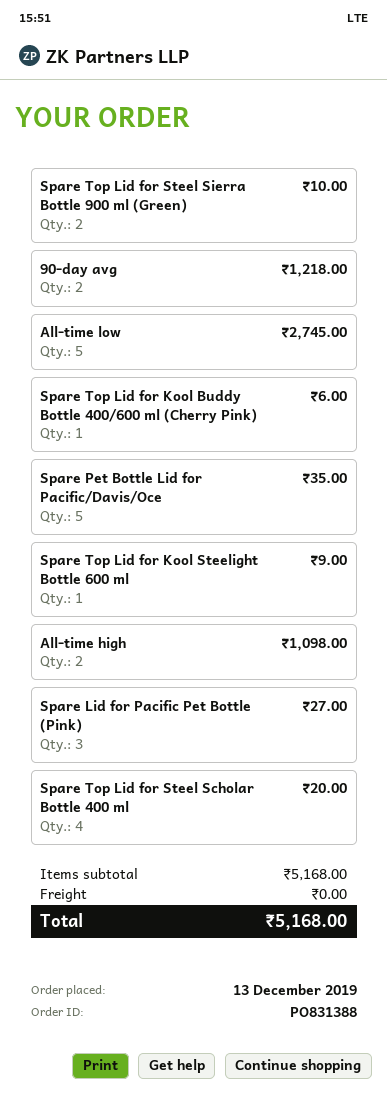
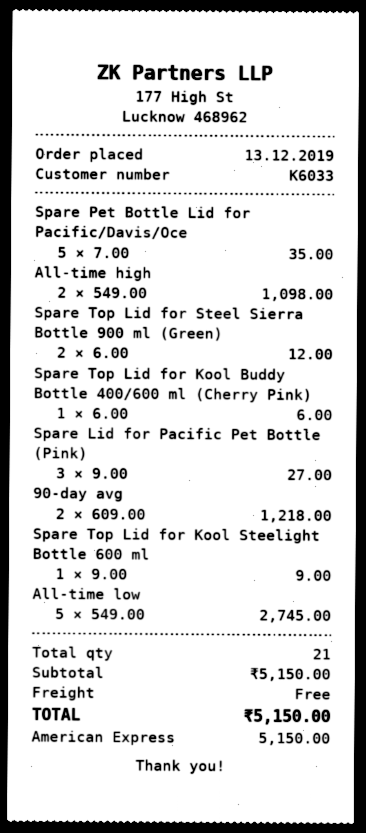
Spare Top Lid for Steel Sierra Bottle 900 ml (Green): 2 for 10.00 -> 2 for 12.00
Spare Top Lid for Steel Scholar Bottle 400 ml: 4 for 20.00 -> none
subtotal: 5168.00 -> 5150.00
total: 5168.00 -> 5150.00

